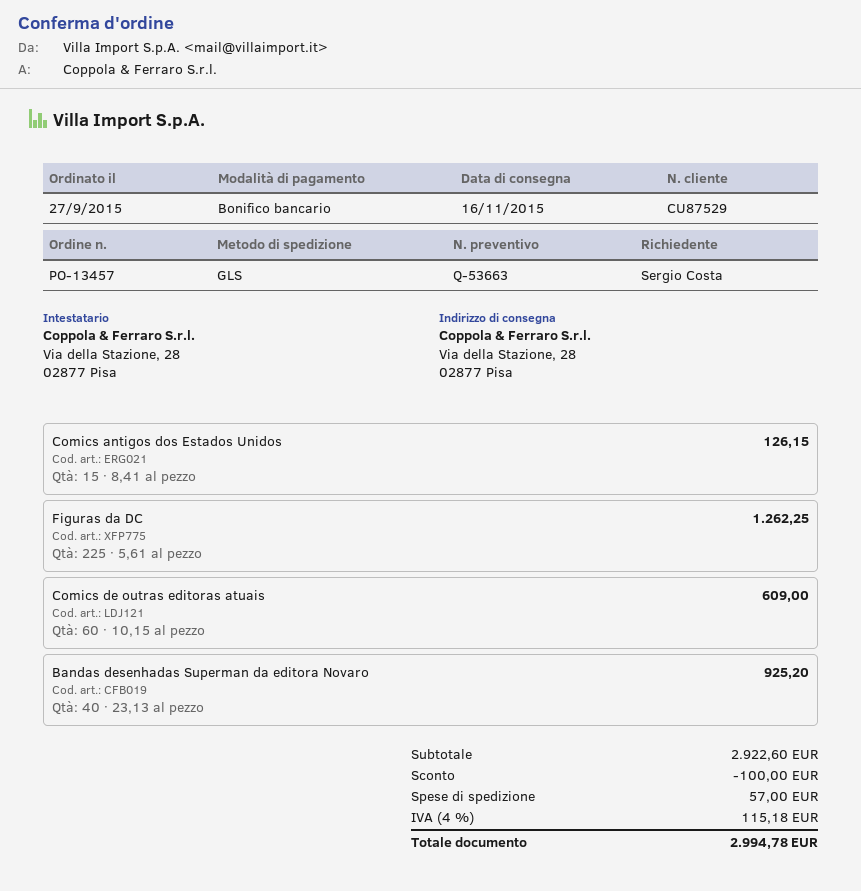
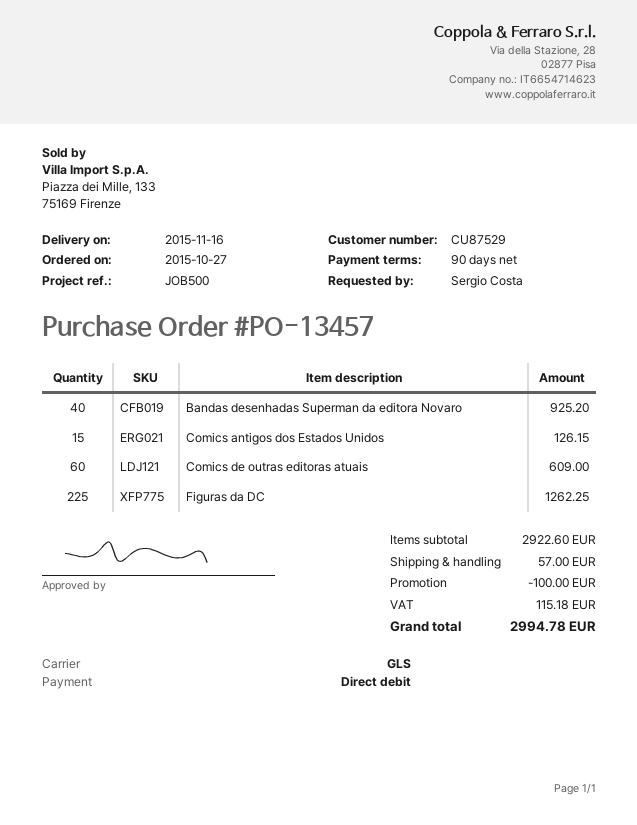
order date: 2015-09-27 -> 2015-10-27
payment method: bank transfer -> direct debit

